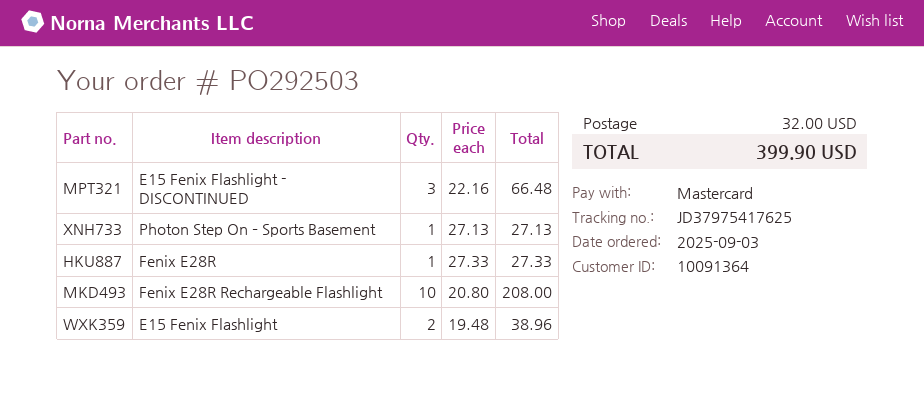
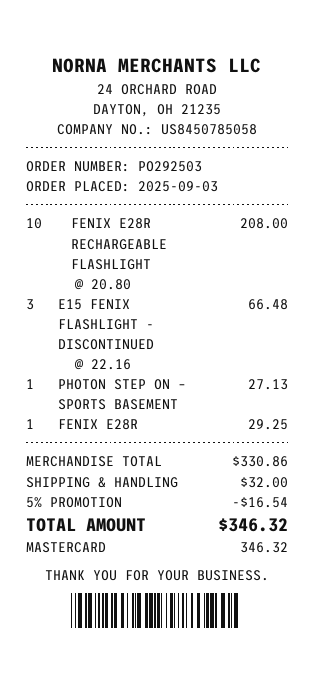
Fenix E28R: 1 x 27.33 = 27.33 -> 1 x 29.25 = 29.25
E15 Fenix Flashlight: 2 x 19.48 = 38.96 -> none
discount: none -> 5% = 16.54
total: 399.90 -> 346.32

